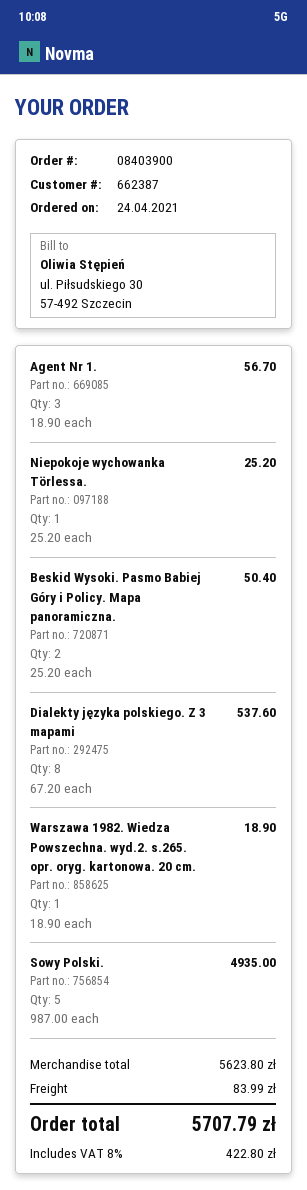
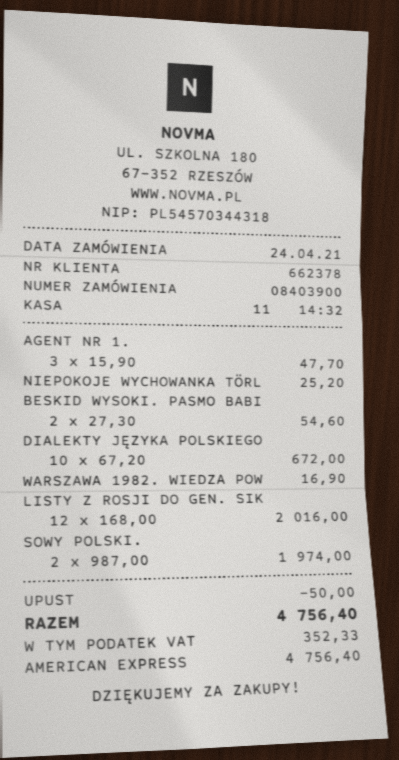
customer number: 662387 -> 662378
Agent Nr 1.: 3 x 18.90 = 56.70 -> 3 x 15.90 = 47.70
Beskid Wysoki. Pasmo Babiej Góry i Policy. Mapa panoramiczna.: 2 x 25.20 = 50.40 -> 2 x 27.30 = 54.60
Dialekty języka polskiego. Z 3 mapami: 8 x 67.20 = 537.60 -> 10 x 67.20 = 672.00
Warszawa 1982. Wiedza Powszechna. wyd.2. s.265. opr. oryg. kartonowa. 20 cm.: 1 x 18.90 = 18.90 -> 1 x 16.90 = 16.90
Sowy Polski.: 5 x 987.00 = 4935.00 -> 2 x 987.00 = 1974.00
LISTY Z ROSJI DO GEN. SIK: none -> 12 x 168.00 = 2016.00
discount: none -> 50.00
shipping: 83.99 -> none
tax: 422.80 -> 352.33
total: 5707.79 -> 4756.40

